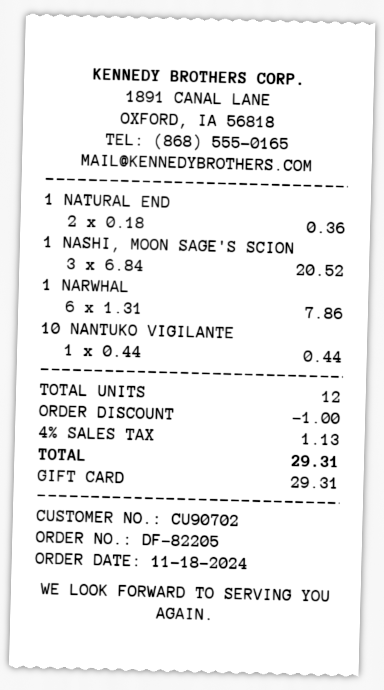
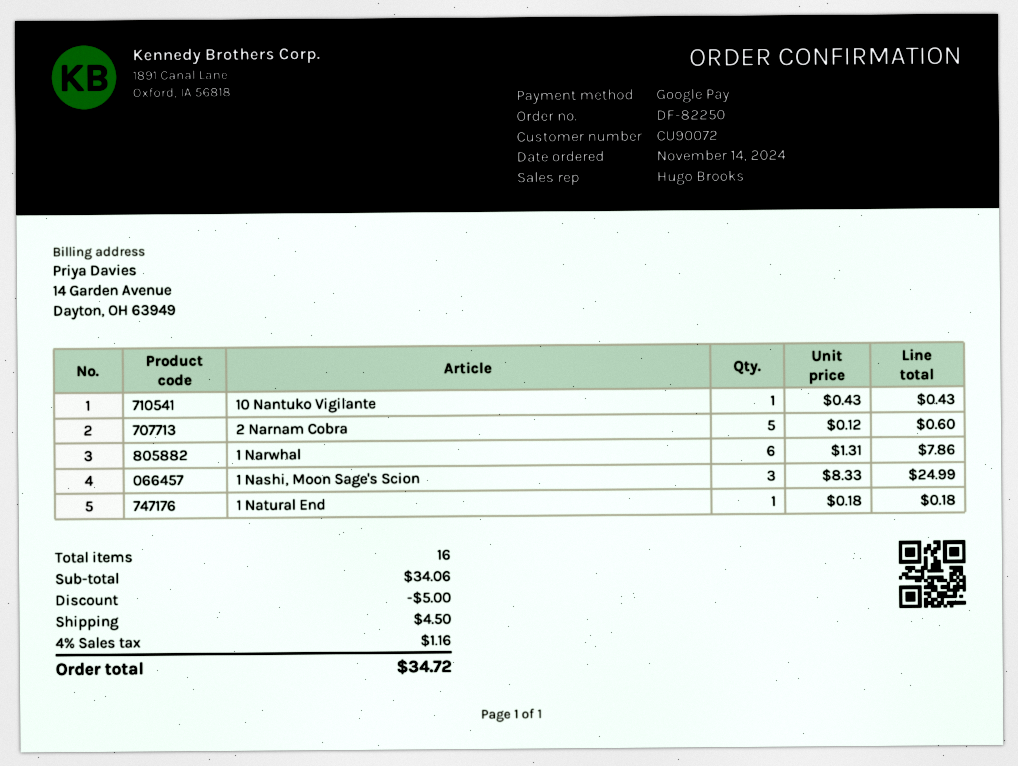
order number: DF-82205 -> DF-82250
order date: 2024-11-18 -> 2024-11-14
customer number: CU90702 -> CU90072
payment method: gift card -> Google Pay
1 NATURAL END: 2 x 0.18 = 0.36 -> 1 x 0.18 = 0.18
1 NASHI, MOON SAGE'S SCION: 3 x 6.84 = 20.52 -> 3 x 8.33 = 24.99
10 NANTUKO VIGILANTE: 1 x 0.44 = 0.44 -> 1 x 0.43 = 0.43
2 Narnam Cobra: none -> 5 x 0.12 = 0.60
total quantity: 12 -> 16
discount: 1.00 -> 5.00
shipping: none -> 4.50
tax: 4% = 1.13 -> 4% = 1.16
total: 29.31 -> 34.72

